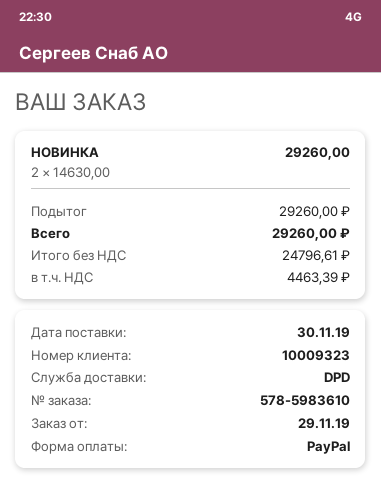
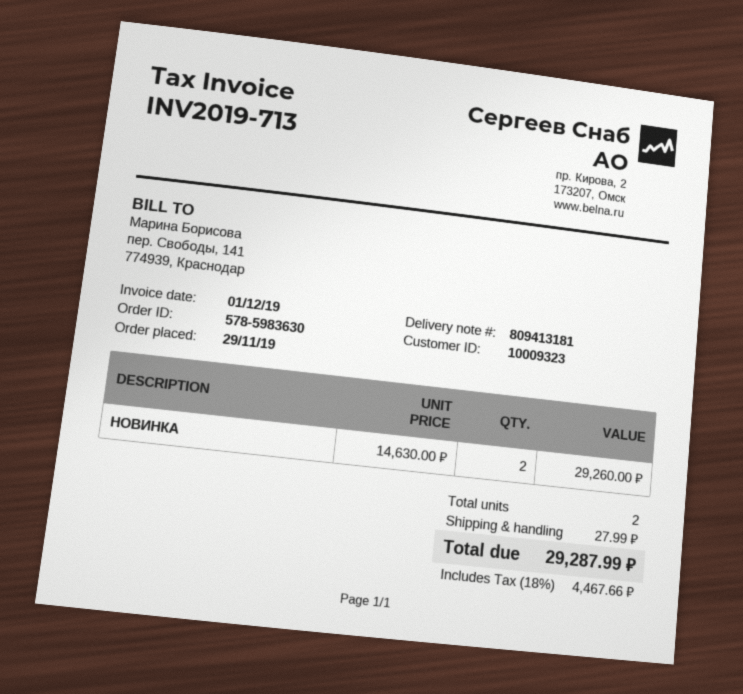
order number: 578-5983610 -> 578-5983630
shipping: none -> 27.99
tax: 4463.39 -> 4467.66
total: 29260.00 -> 29287.99

